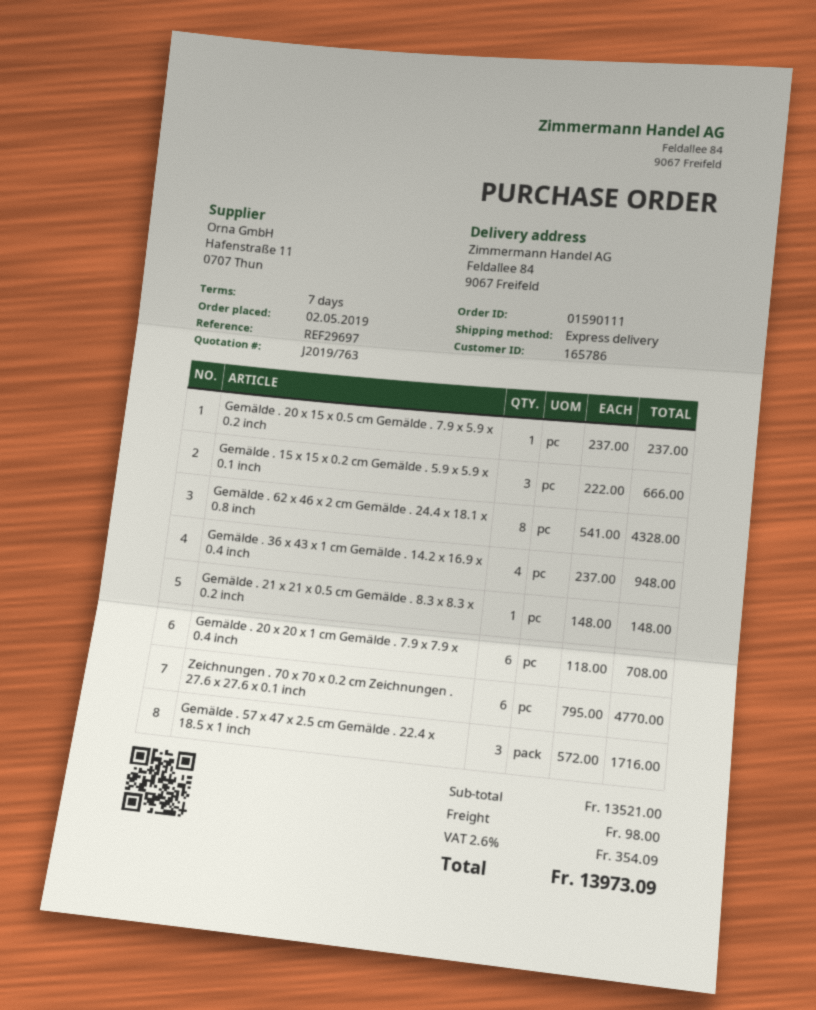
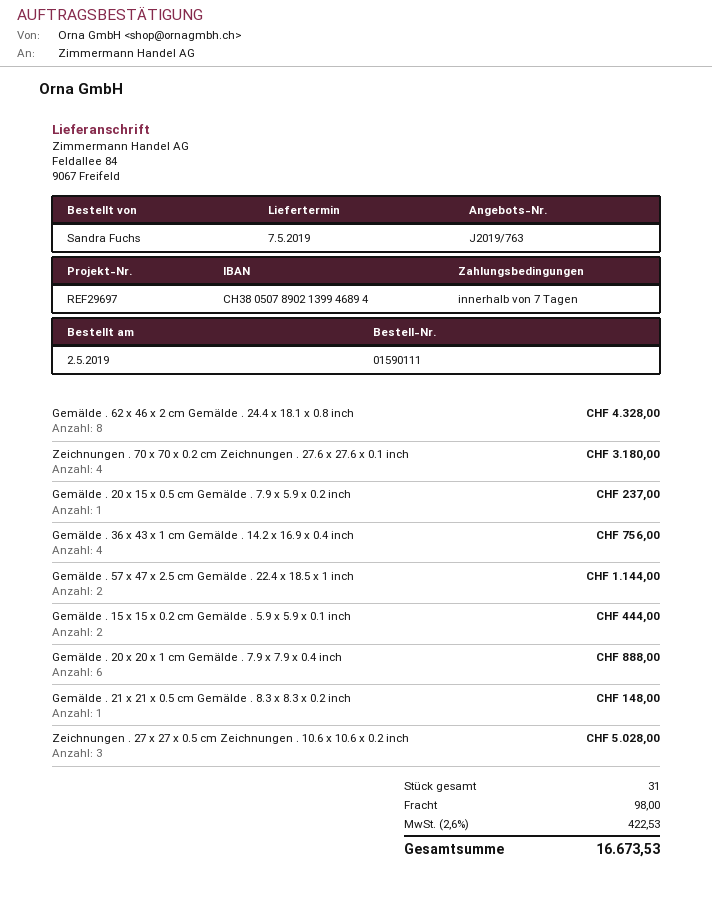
Gemälde . 15 x 15 x 0.2 cm Gemälde . 5.9 x 5.9 x 0.1 inch: 3 for 666.00 -> 2 for 444.00
Gemälde . 36 x 43 x 1 cm Gemälde . 14.2 x 16.9 x 0.4 inch: 4 for 948.00 -> 4 for 756.00
Gemälde . 20 x 20 x 1 cm Gemälde . 7.9 x 7.9 x 0.4 inch: 6 for 708.00 -> 6 for 888.00
Zeichnungen . 70 x 70 x 0.2 cm Zeichnungen . 27.6 x 27.6 x 0.1 inch: 6 for 4770.00 -> 4 for 3180.00
Gemälde . 57 x 47 x 2.5 cm Gemälde . 22.4 x 18.5 x 1 inch: 3 for 1716.00 -> 2 for 1144.00
Zeichnungen . 27 x 27 x 0.5 cm Zeichnungen . 10.6 x 10.6 x 0.2 inch: none -> 3 for 5028.00
tax: 2.6% = 354.09 -> 2.6% = 422.53
total: 13973.09 -> 16673.53

